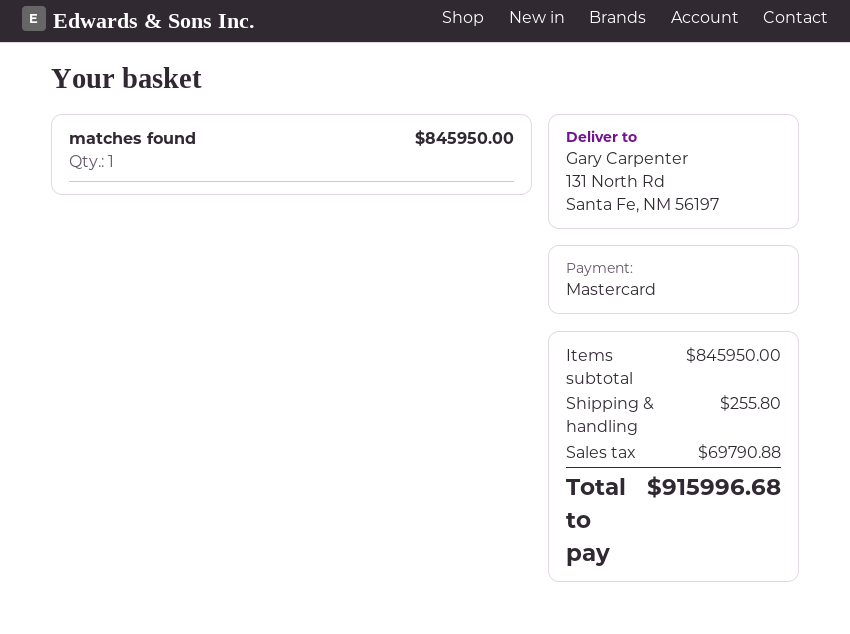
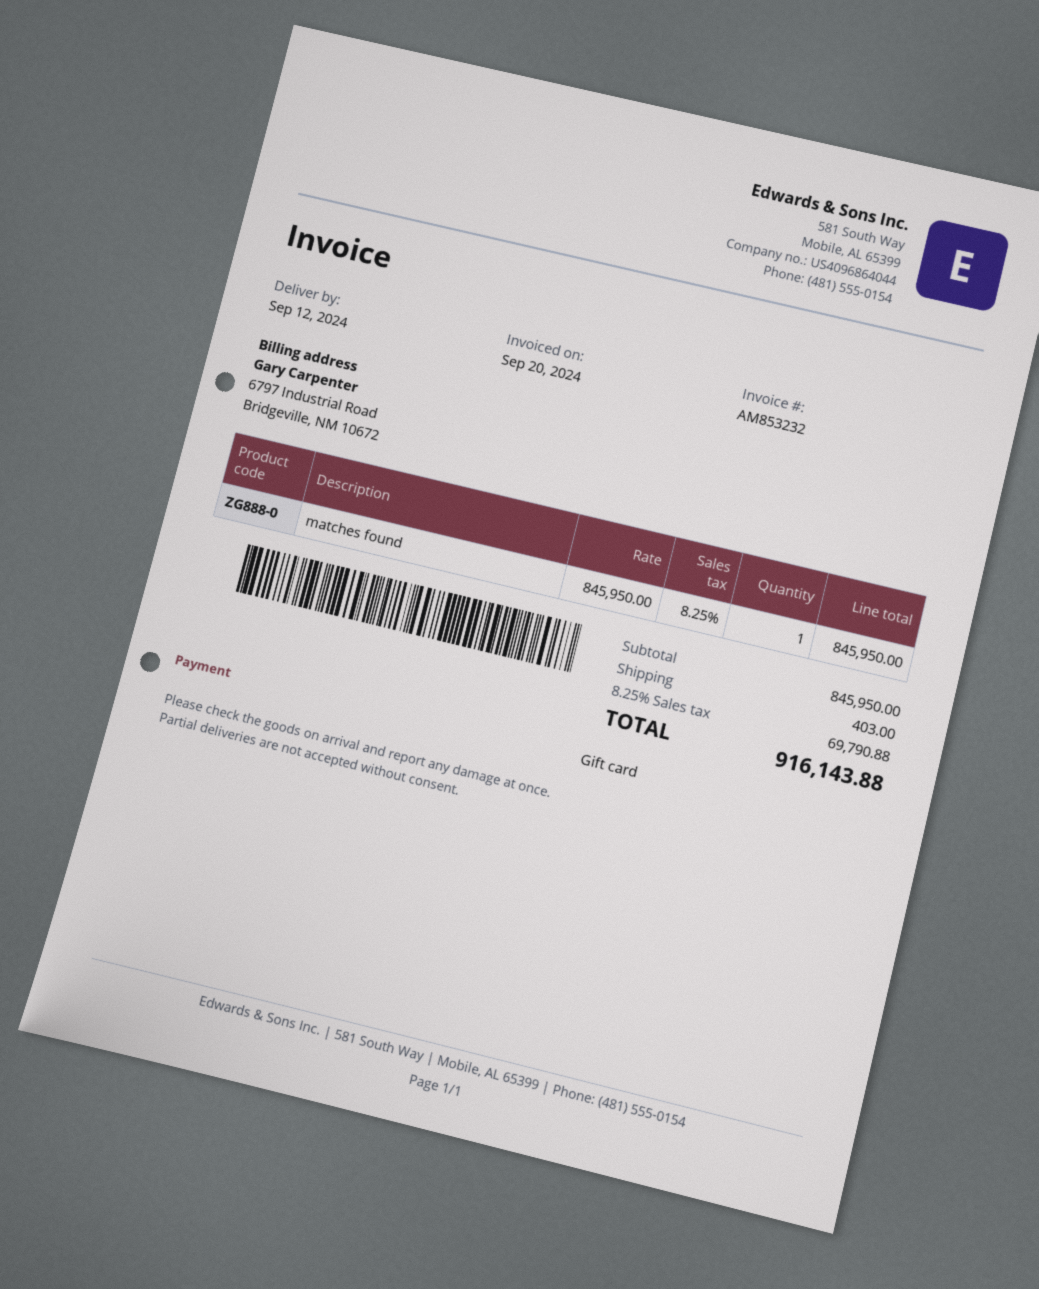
payment method: Mastercard -> gift card
shipping: 255.80 -> 403.00
total: 915996.68 -> 916143.88

